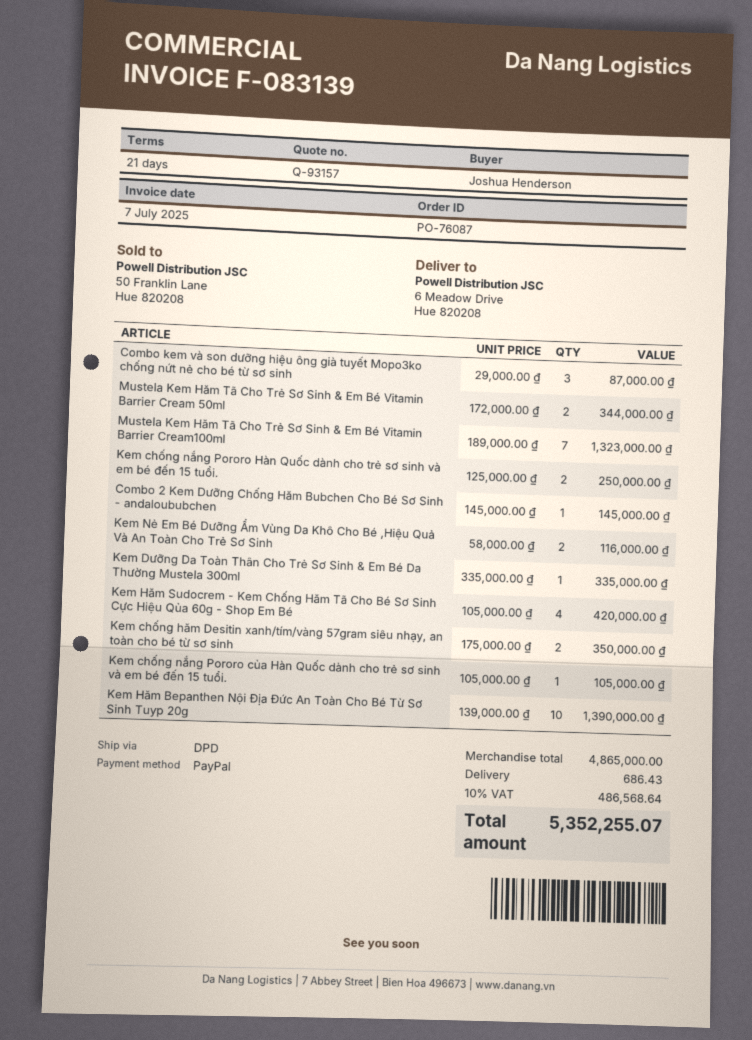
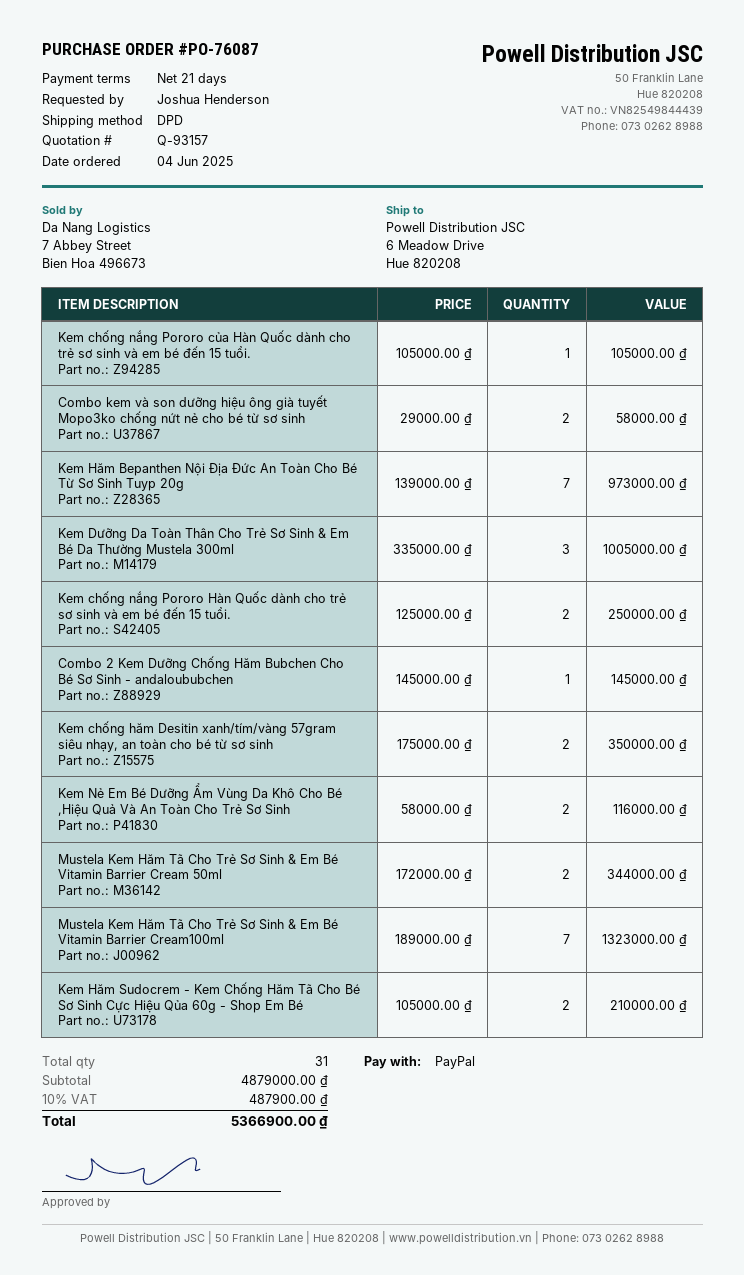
Combo kem và son dưỡng hiệu ông già tuyết Mopo3ko chống nứt nẻ cho bé từ sơ sinh: 3 x 29000.00 = 87000.00 -> 2 x 29000.00 = 58000.00
Kem Dưỡng Da Toàn Thân Cho Trẻ Sơ Sinh & Em Bé Da Thường Mustela 300ml: 1 x 335000.00 = 335000.00 -> 3 x 335000.00 = 1005000.00
Kem Hăm Sudocrem - Kem Chống Hăm Tã Cho Bé Sơ Sinh Cực Hiệu Qủa 60g - Shop Em Bé: 4 x 105000.00 = 420000.00 -> 2 x 105000.00 = 210000.00
Kem Hăm Bepanthen Nội Địa Đức An Toàn Cho Bé Từ Sơ Sinh Tuyp 20g: 10 x 139000.00 = 1390000.00 -> 7 x 139000.00 = 973000.00
subtotal: 4865000.00 -> 4879000.00
shipping: 686.43 -> none
tax: 10% = 486568.64 -> 10% = 487900.00
total: 5352255.07 -> 5366900.00

